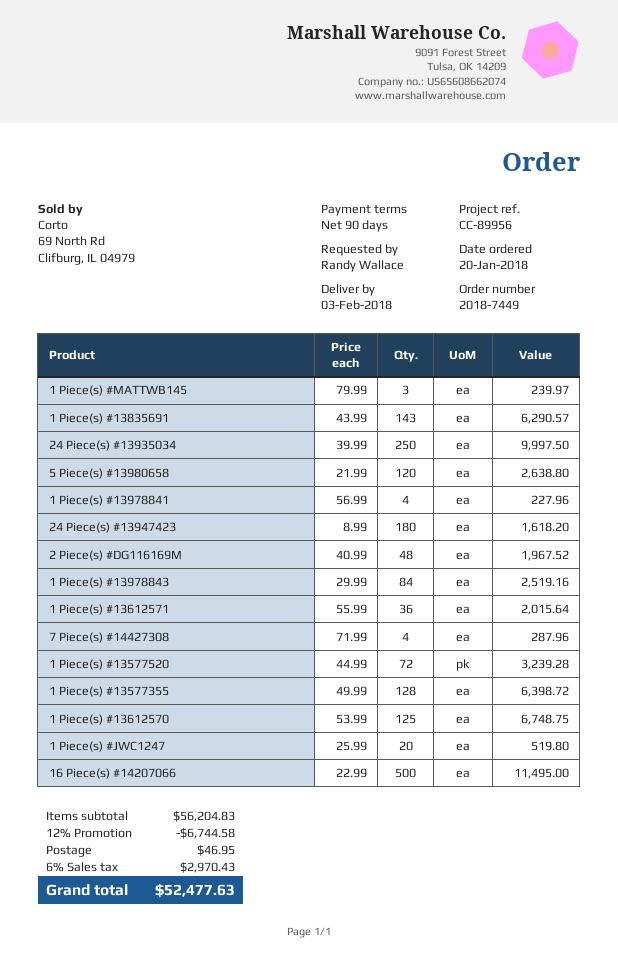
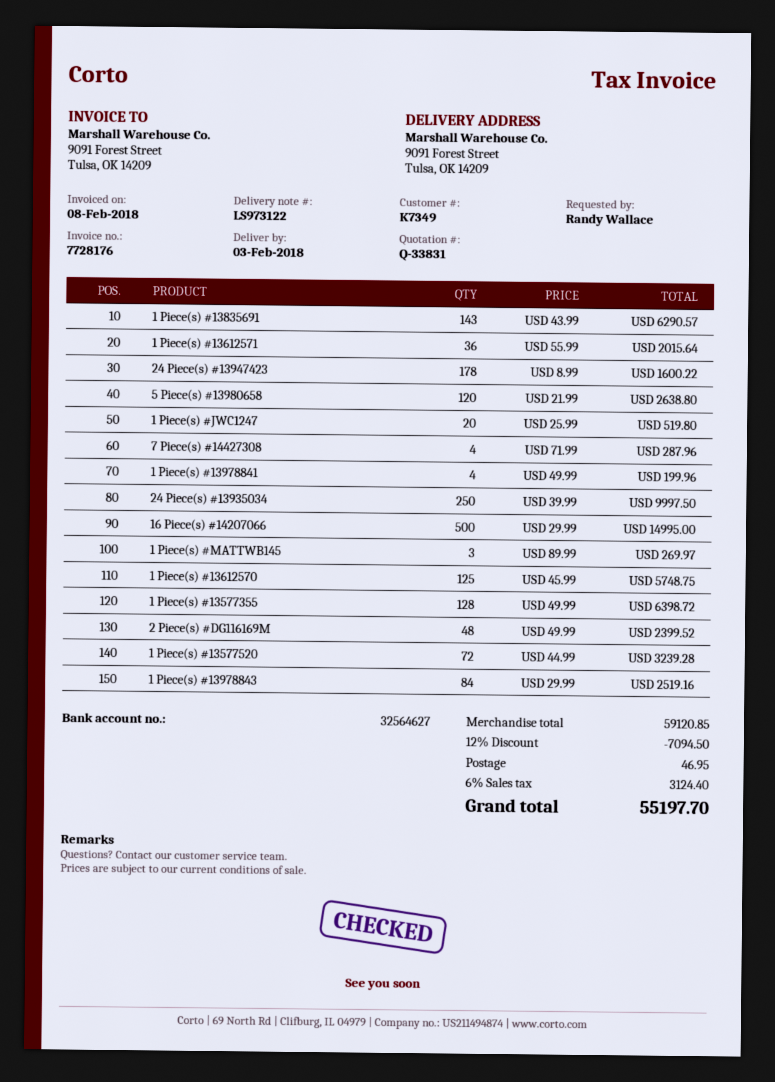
1 Piece(s) #MATTWB145: 3 x 79.99 = 239.97 -> 3 x 89.99 = 269.97
1 Piece(s) #13978841: 4 x 56.99 = 227.96 -> 4 x 49.99 = 199.96
24 Piece(s) #13947423: 180 x 8.99 = 1618.20 -> 178 x 8.99 = 1600.22
2 Piece(s) #DG116169M: 48 x 40.99 = 1967.52 -> 48 x 49.99 = 2399.52
1 Piece(s) #13612570: 125 x 53.99 = 6748.75 -> 125 x 45.99 = 5748.75
16 Piece(s) #14207066: 500 x 22.99 = 11495.00 -> 500 x 29.99 = 14995.00
subtotal: 56204.83 -> 59120.85
discount: 12% = 6744.58 -> 12% = 7094.50
tax: 6% = 2970.43 -> 6% = 3124.40
total: 52477.63 -> 55197.70

